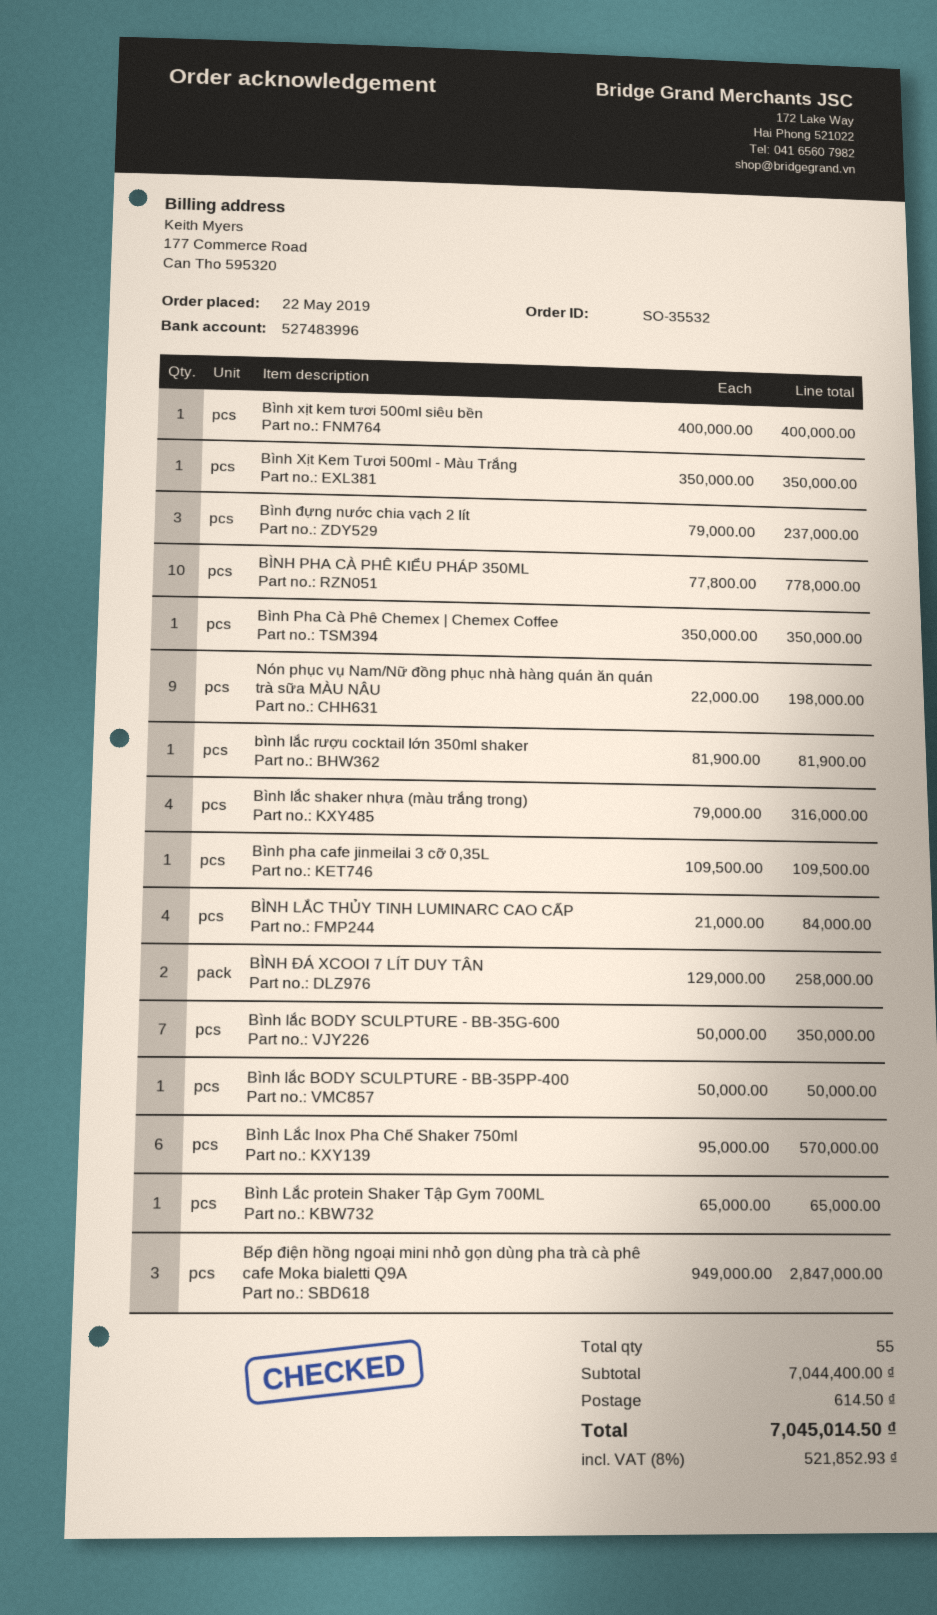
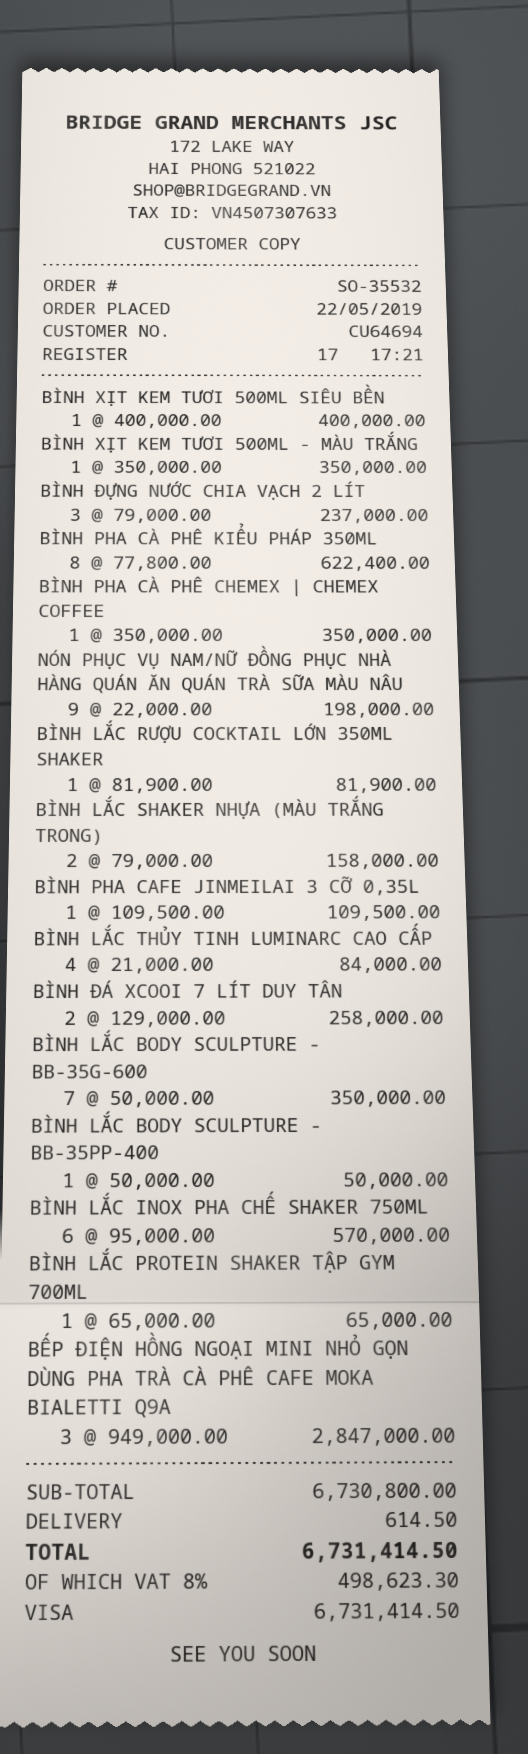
BÌNH PHA CÀ PHÊ KIỂU PHÁP 350ML: 10 x 77800.00 = 778000.00 -> 8 x 77800.00 = 622400.00
Bình lắc shaker nhựa (màu trắng trong): 4 x 79000.00 = 316000.00 -> 2 x 79000.00 = 158000.00
subtotal: 7044400.00 -> 6730800.00
tax: 8% = 521852.93 -> 8% = 498623.30
total: 7045014.50 -> 6731414.50

